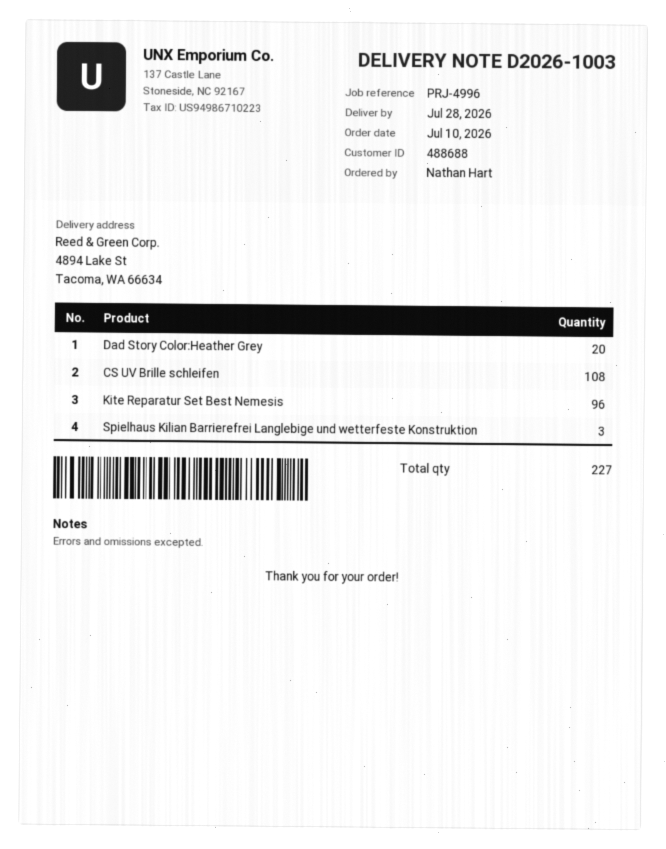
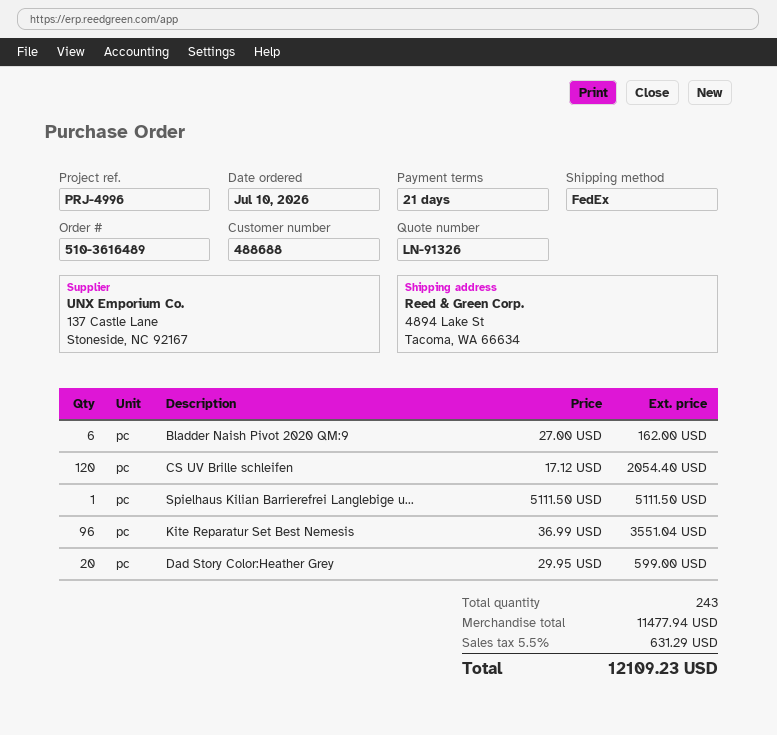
CS UV Brille schleifen: 108 -> 120
Spielhaus Kilian Barrierefrei Langlebige und wetterfeste Konstruktion: 3 -> 1
Bladder Naish Pivot 2020 QM:9: none -> 6
total quantity: 227 -> 243

